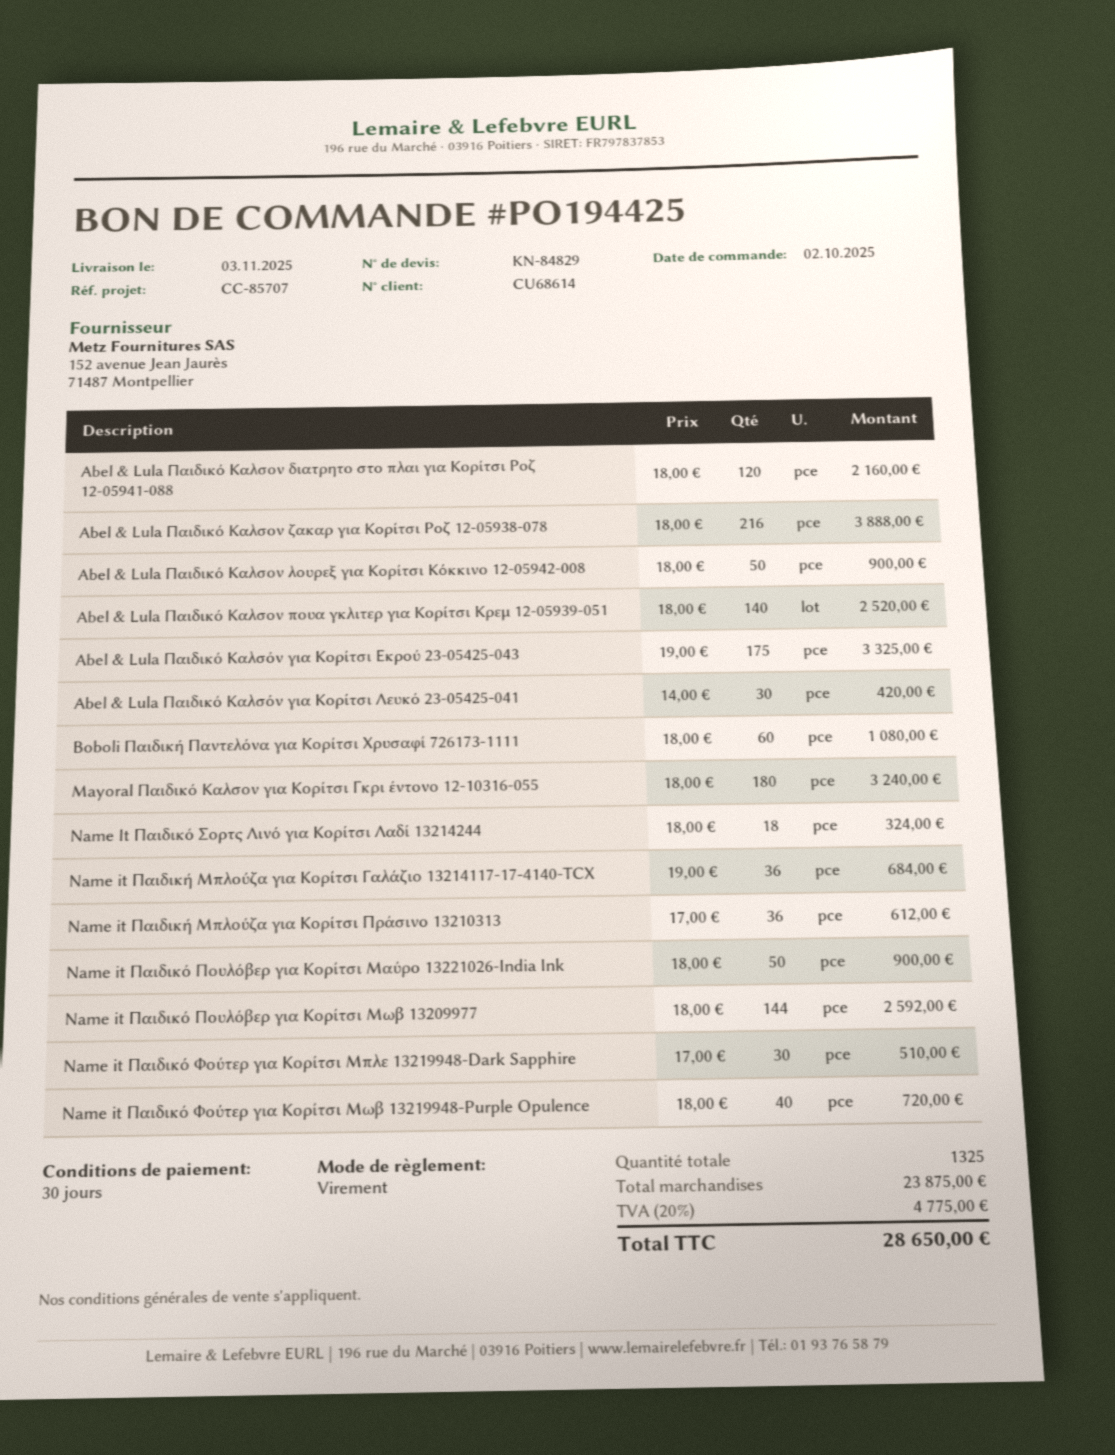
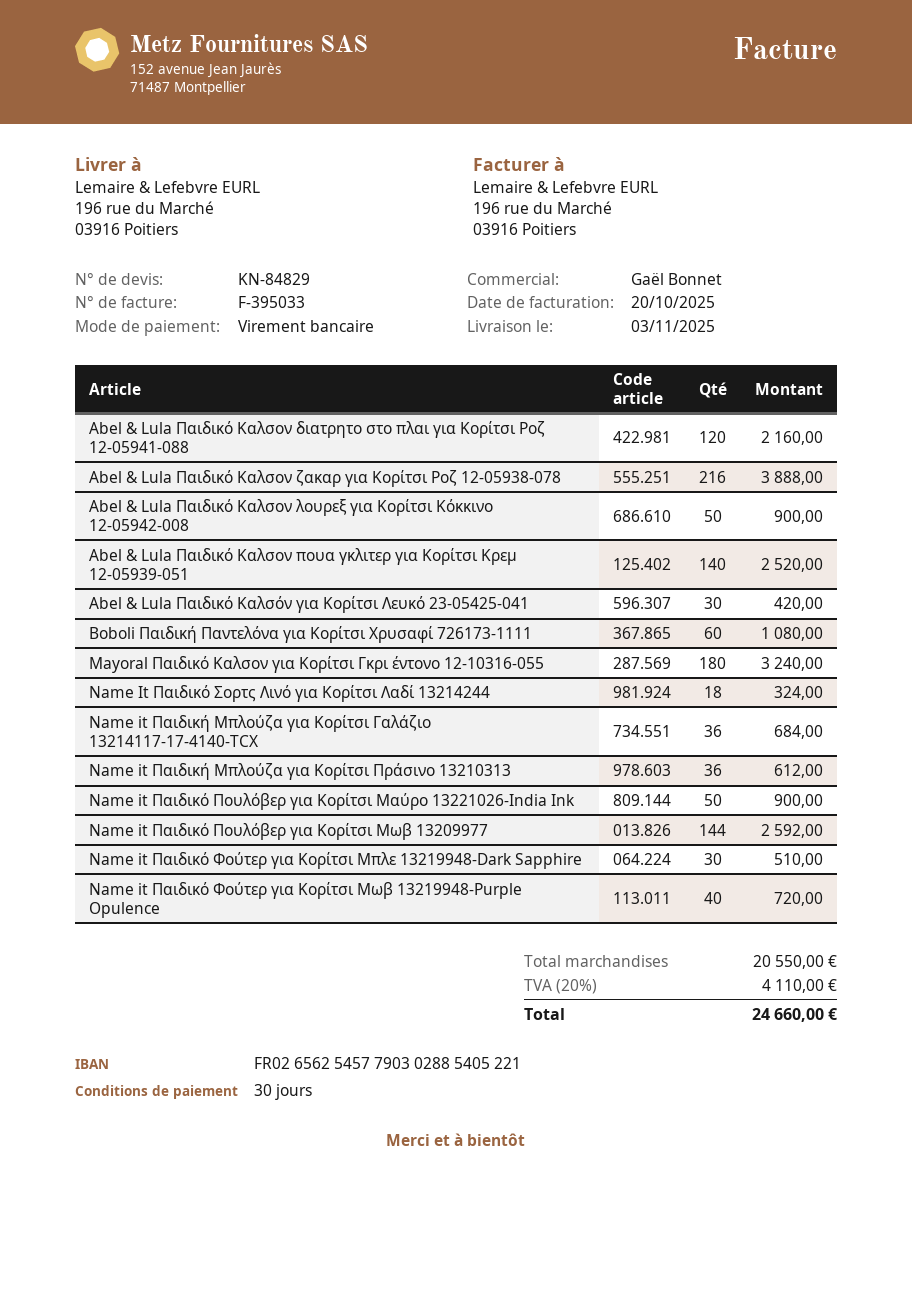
Abel & Lula Παιδικό Καλσόν για Κορίτσι Εκρού 23-05425-043: 175 for 3325.00 -> none
subtotal: 23875.00 -> 20550.00
tax: 20% = 4775.00 -> 20% = 4110.00
total: 28650.00 -> 24660.00

